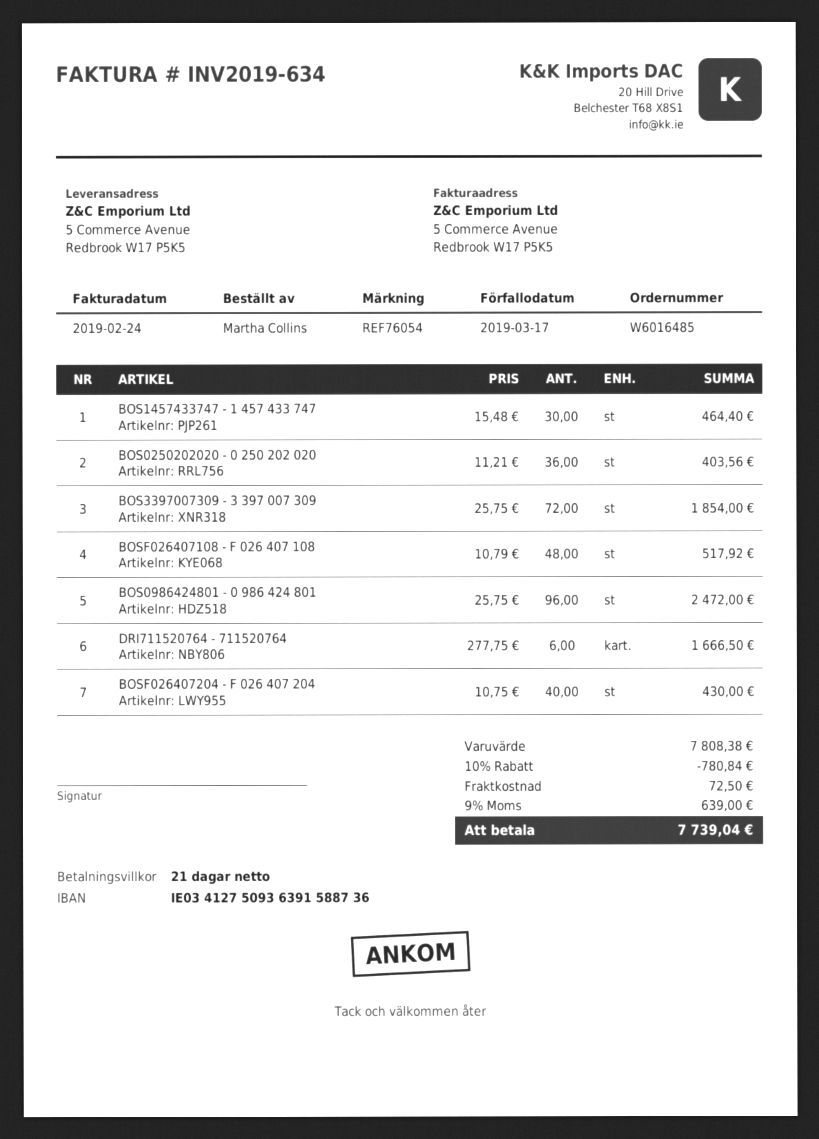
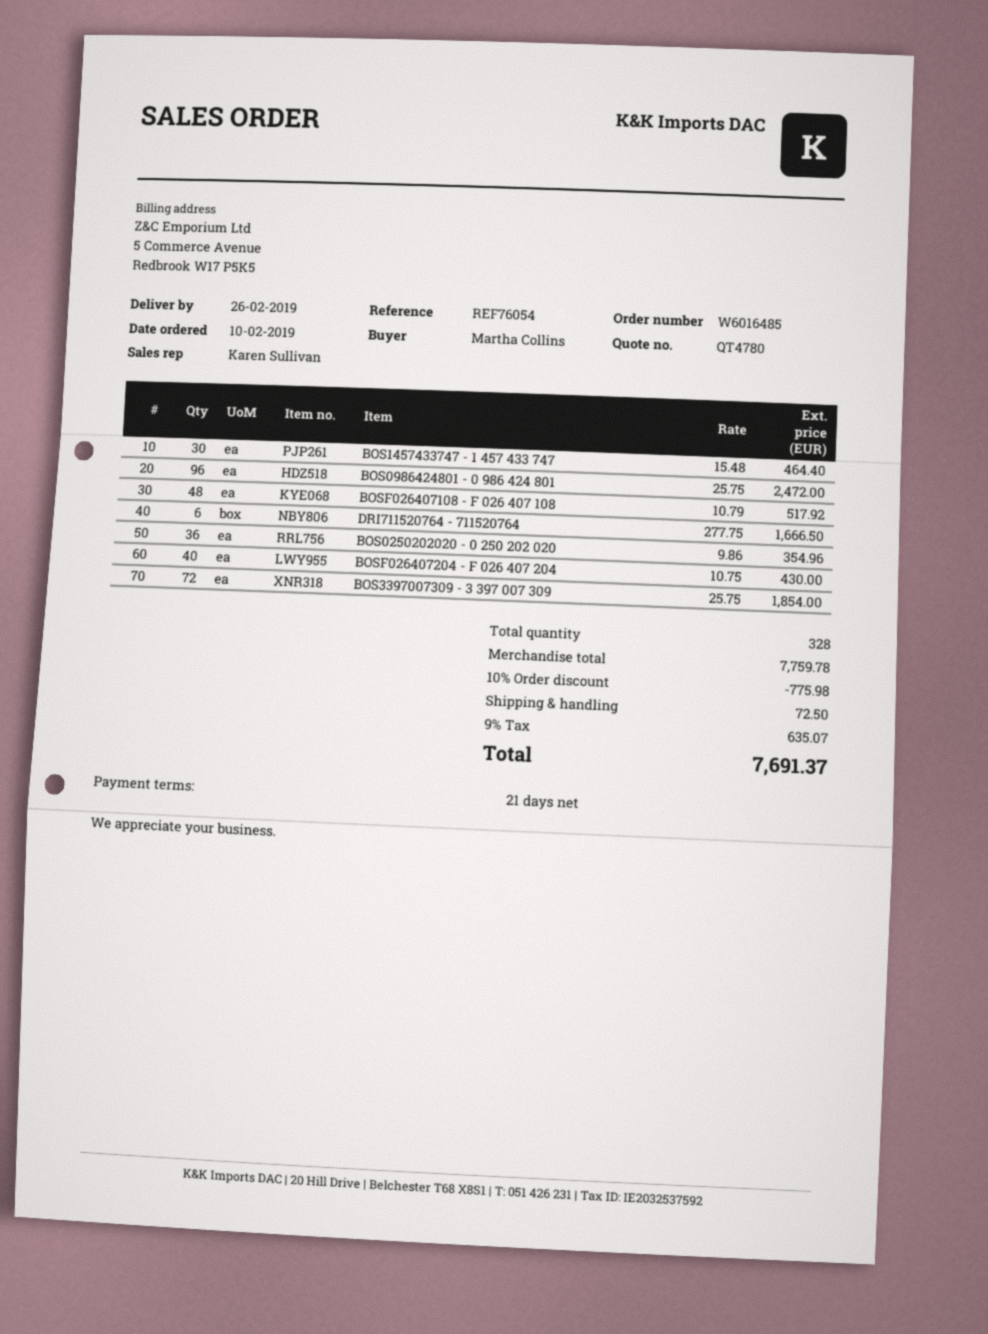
BOS0250202020 - 0 250 202 020: 36 x 11.21 = 403.56 -> 36 x 9.86 = 354.96
subtotal: 7808.38 -> 7759.78
discount: 10% = 780.84 -> 10% = 775.98
tax: 9% = 639.00 -> 9% = 635.07
total: 7739.04 -> 7691.37

